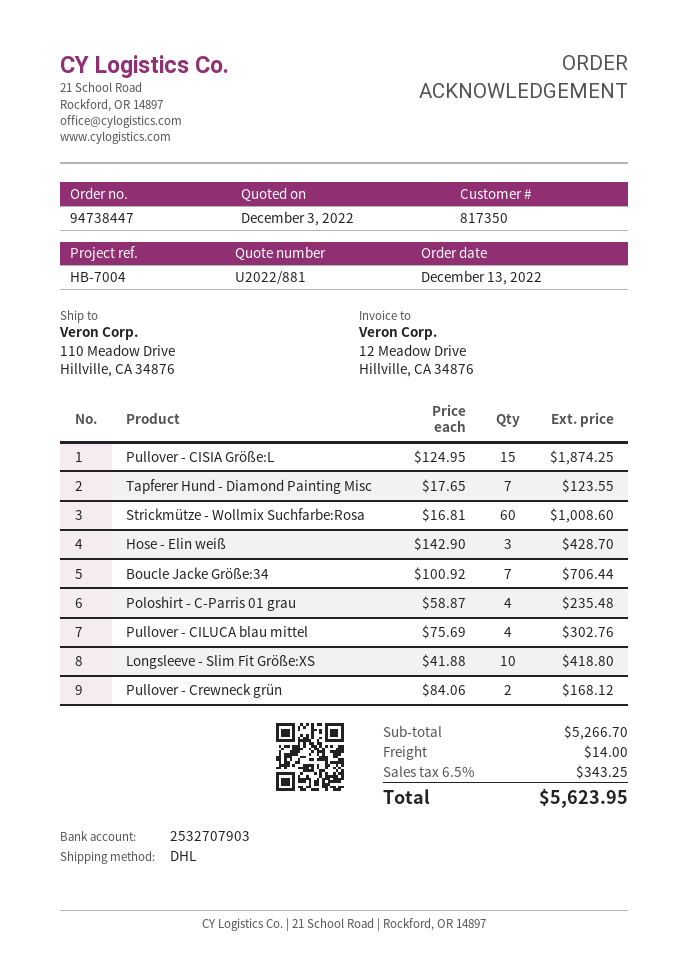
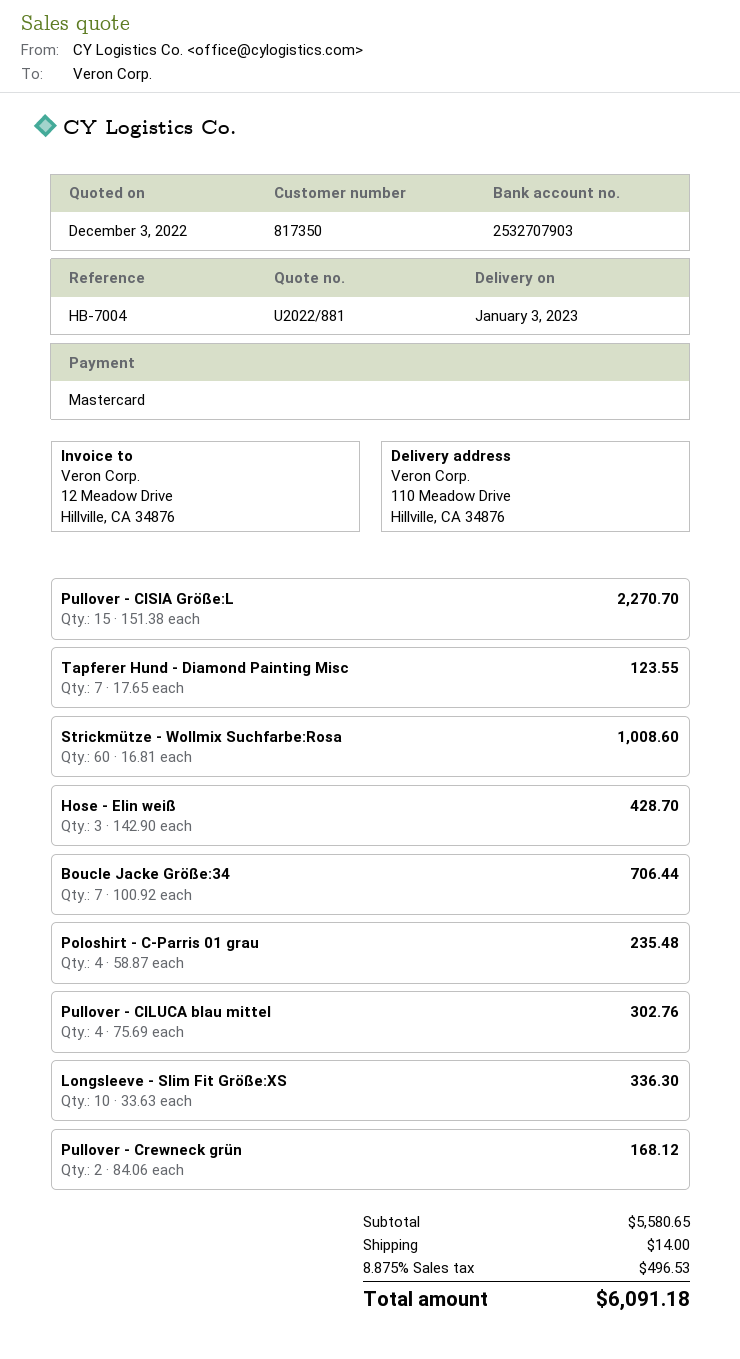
Pullover - CISIA Größe:L: 15 x 124.95 = 1874.25 -> 15 x 151.38 = 2270.70
Longsleeve - Slim Fit Größe:XS: 10 x 41.88 = 418.80 -> 10 x 33.63 = 336.30
subtotal: 5266.70 -> 5580.65
tax: 6.5% = 343.25 -> 8.875% = 496.53
total: 5623.95 -> 6091.18

